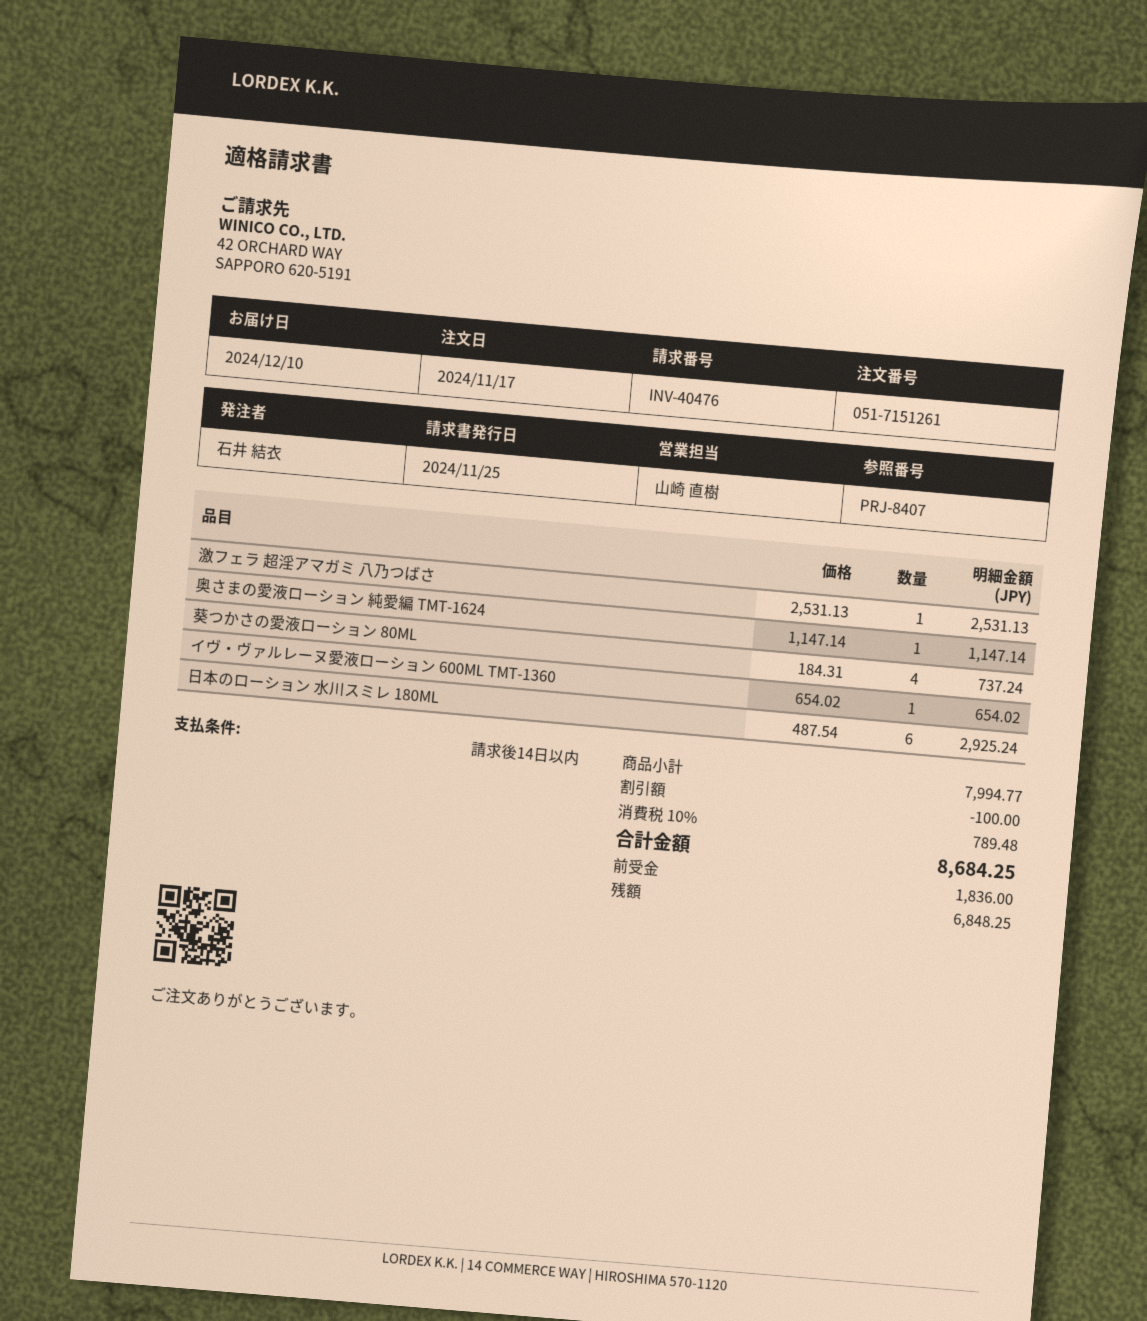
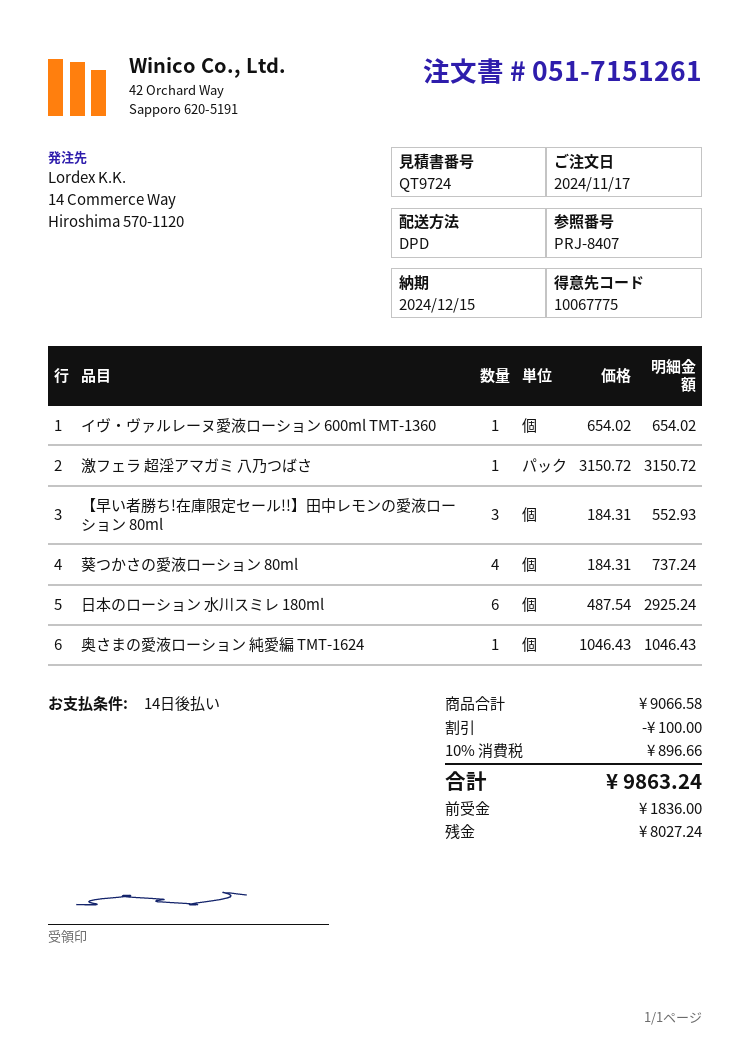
delivery date: 2024-12-10 -> 2024-12-15
激フェラ 超淫アマガミ 八乃つばさ: 1 x 2531.13 = 2531.13 -> 1 x 3150.72 = 3150.72
奥さまの愛液ローション 純愛編 TMT-1624: 1 x 1147.14 = 1147.14 -> 1 x 1046.43 = 1046.43
【早い者勝ち!在庫限定セール!!】田中レモンの愛液ローション 80ml: none -> 3 x 184.31 = 552.93
subtotal: 7994.77 -> 9066.58
tax: 10% = 789.48 -> 10% = 896.66
total: 8684.25 -> 9863.24
balance: 6848.25 -> 8027.24

